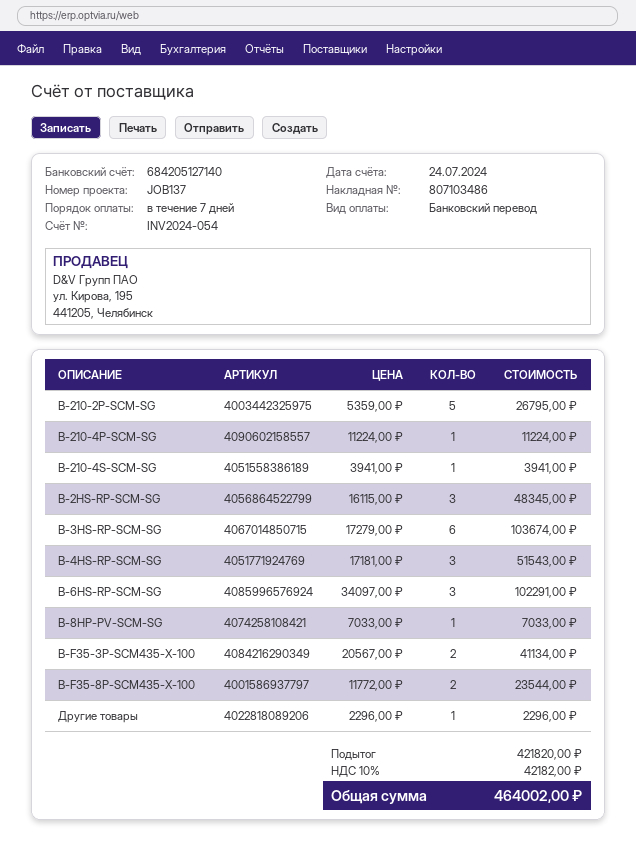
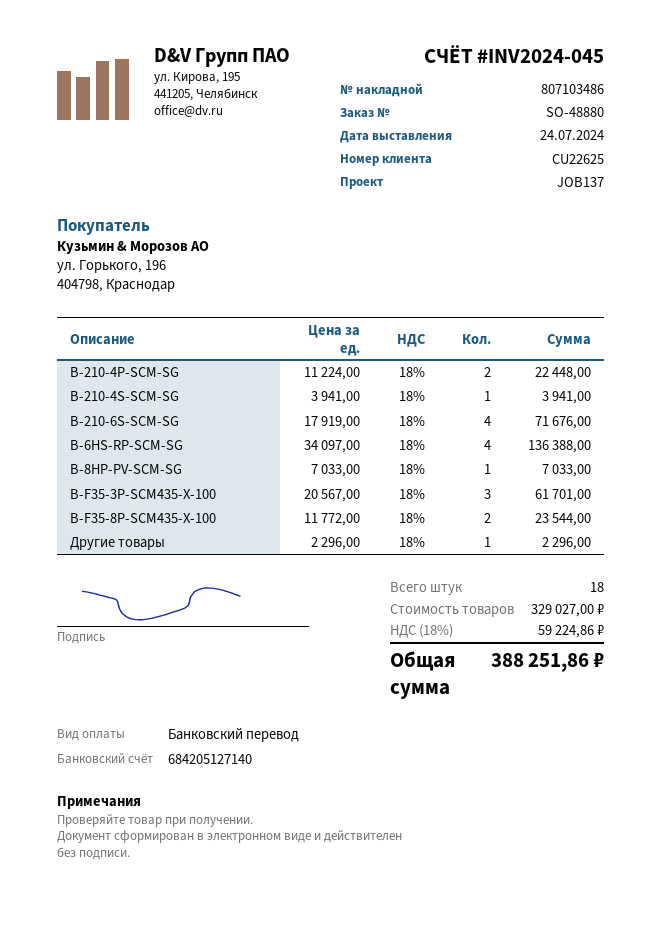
invoice number: INV2024-054 -> INV2024-045
B-210-2P-SCM-SG: 5 x 5359.00 = 26795.00 -> none
B-210-4P-SCM-SG: 1 x 11224.00 = 11224.00 -> 2 x 11224.00 = 22448.00
B-2HS-RP-SCM-SG: 3 x 16115.00 = 48345.00 -> none
B-3HS-RP-SCM-SG: 6 x 17279.00 = 103674.00 -> none
B-4HS-RP-SCM-SG: 3 x 17181.00 = 51543.00 -> none
B-6HS-RP-SCM-SG: 3 x 34097.00 = 102291.00 -> 4 x 34097.00 = 136388.00
B-F35-3P-SCM435-X-100: 2 x 20567.00 = 41134.00 -> 3 x 20567.00 = 61701.00
B-210-6S-SCM-SG: none -> 4 x 17919.00 = 71676.00
subtotal: 421820.00 -> 329027.00
tax: 10% = 42182.00 -> 18% = 59224.86
total: 464002.00 -> 388251.86

